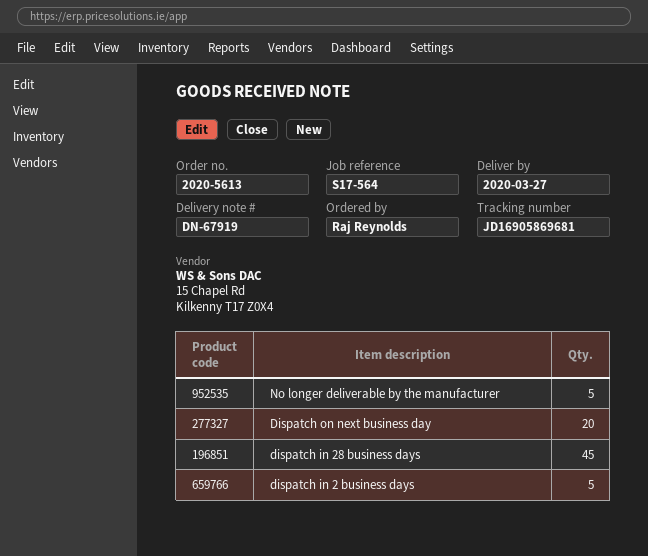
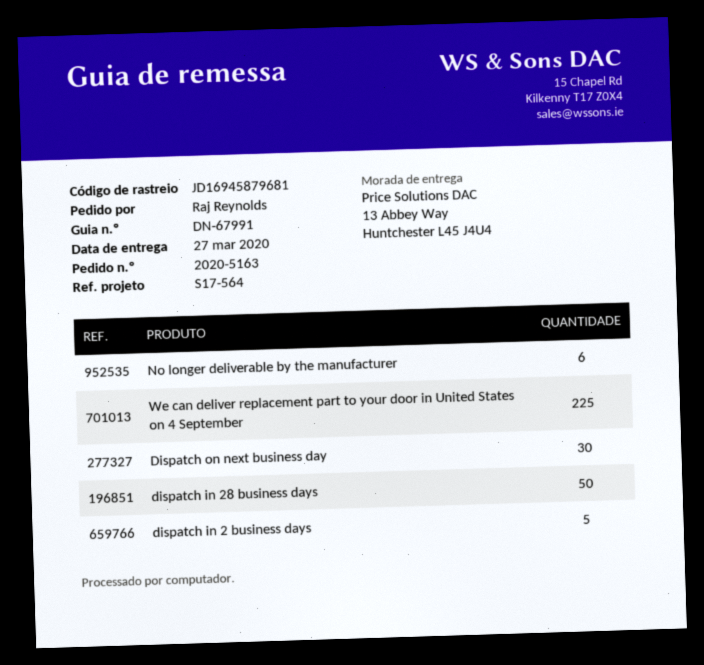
order number: 2020-5613 -> 2020-5163
delivery note number: DN-67919 -> DN-67991
tracking number: JD16905869681 -> JD16945879681
No longer deliverable by the manufacturer: 5 -> 6
Dispatch on next business day: 20 -> 30
dispatch in 28 business days: 45 -> 50
We can deliver replacement part to your door in United States on 4 September: none -> 225

